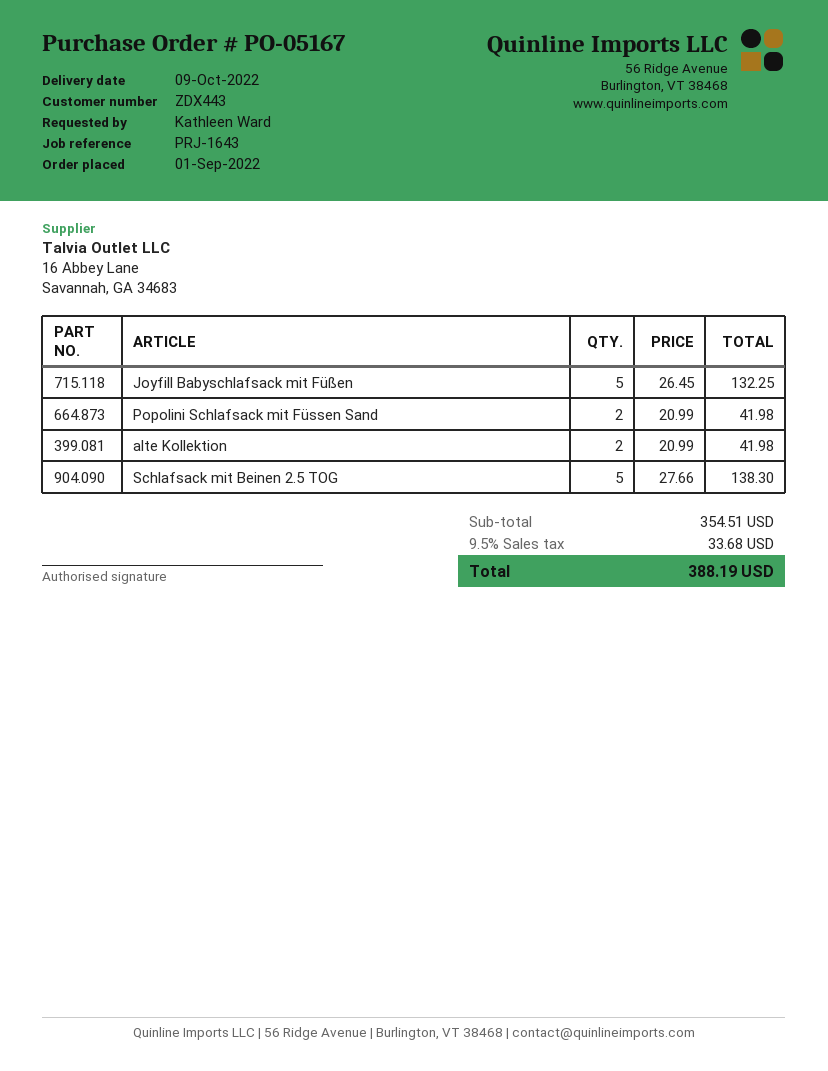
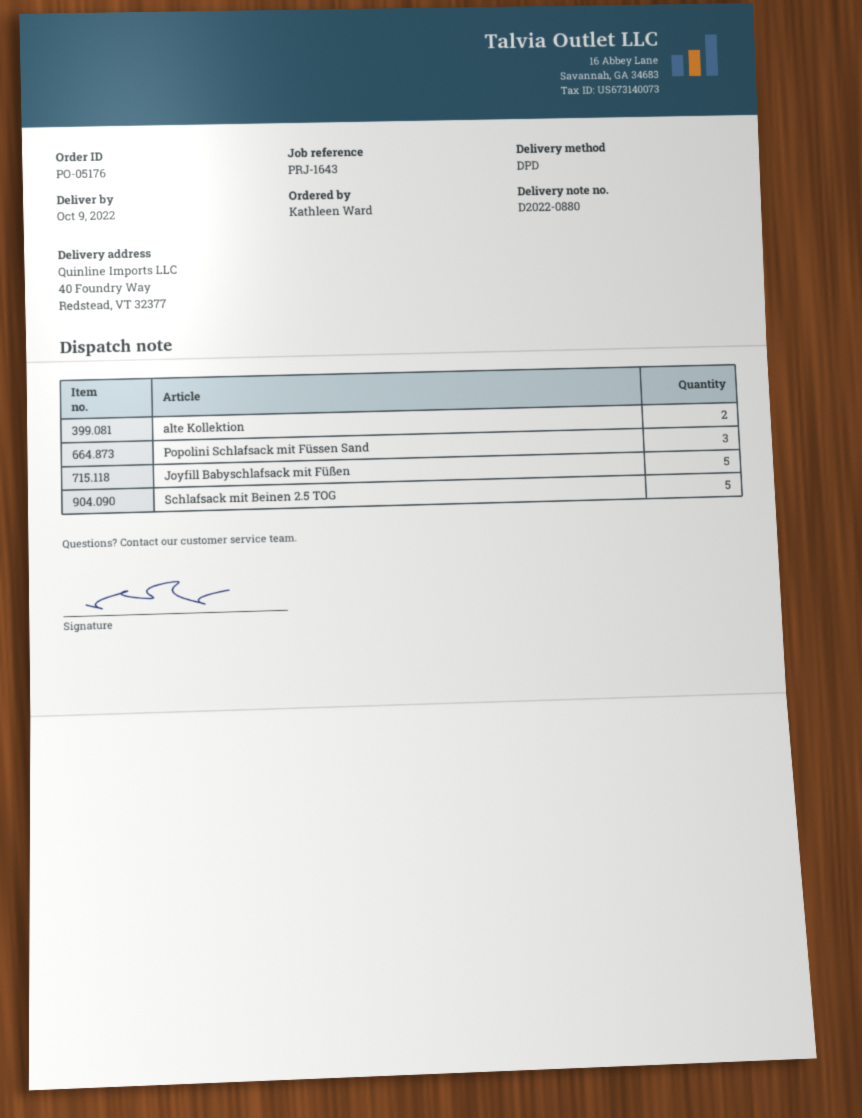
order number: PO-05167 -> PO-05176
Popolini Schlafsack mit Füssen Sand: 2 -> 3

